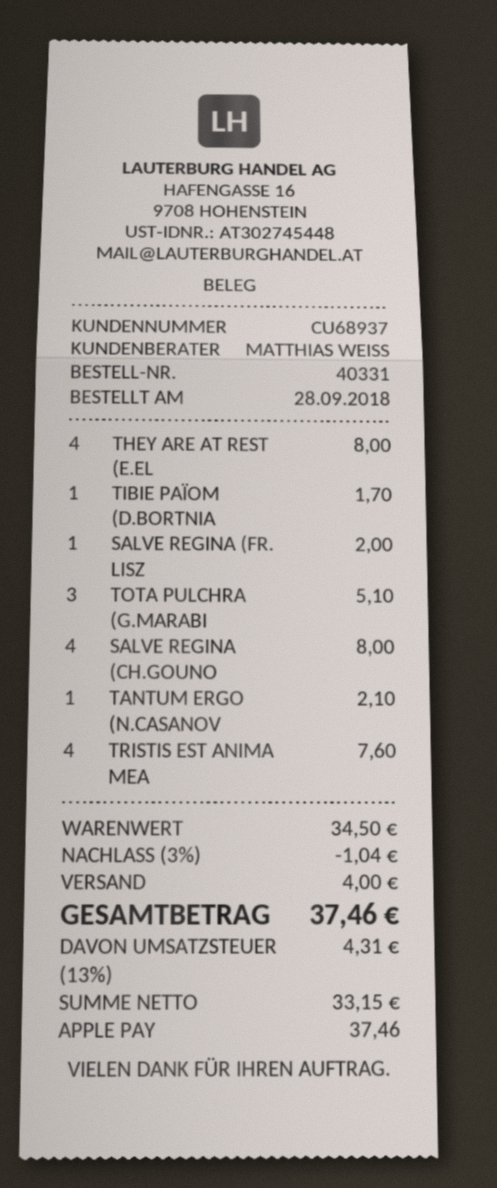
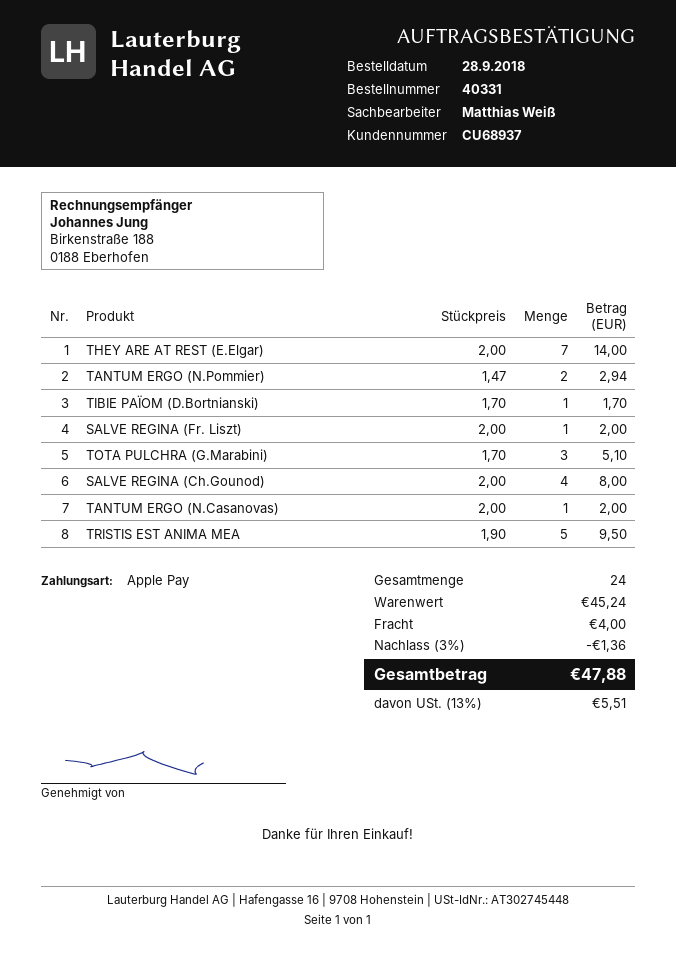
THEY ARE AT REST (E.EL: 4 for 8.00 -> 7 for 14.00
TANTUM ERGO (N.CASANOV: 1 for 2.10 -> 1 for 2.00
TRISTIS EST ANIMA MEA: 4 for 7.60 -> 5 for 9.50
TANTUM ERGO (N.Pommier): none -> 2 for 2.94
subtotal: 34.50 -> 45.24
discount: 3% = 1.04 -> 3% = 1.36
tax: 13% = 4.31 -> 13% = 5.51
total: 37.46 -> 47.88

